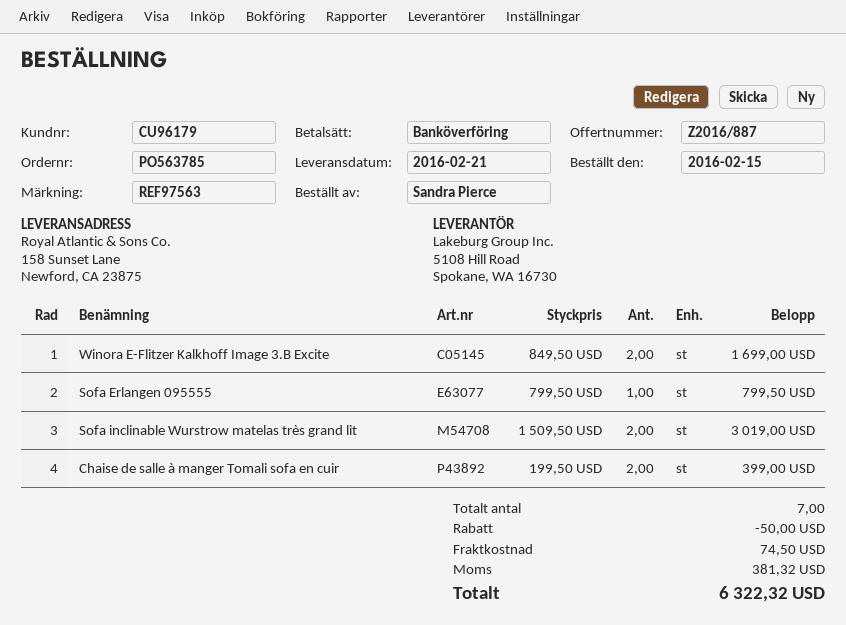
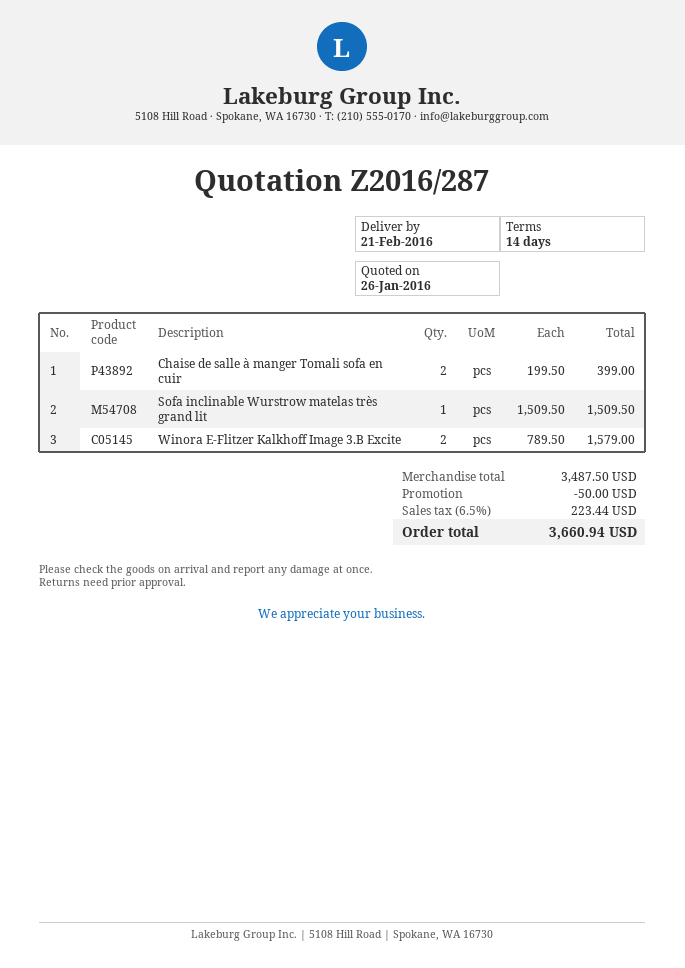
quote number: Z2016/887 -> Z2016/287
Winora E-Flitzer Kalkhoff Image 3.B Excite: 2 x 849.50 = 1699.00 -> 2 x 789.50 = 1579.00
Sofa Erlangen 095555: 1 x 799.50 = 799.50 -> none
Sofa inclinable Wurstrow matelas très grand lit: 2 x 1509.50 = 3019.00 -> 1 x 1509.50 = 1509.50
shipping: 74.50 -> none
tax: 381.32 -> 223.44
total: 6322.32 -> 3660.94

